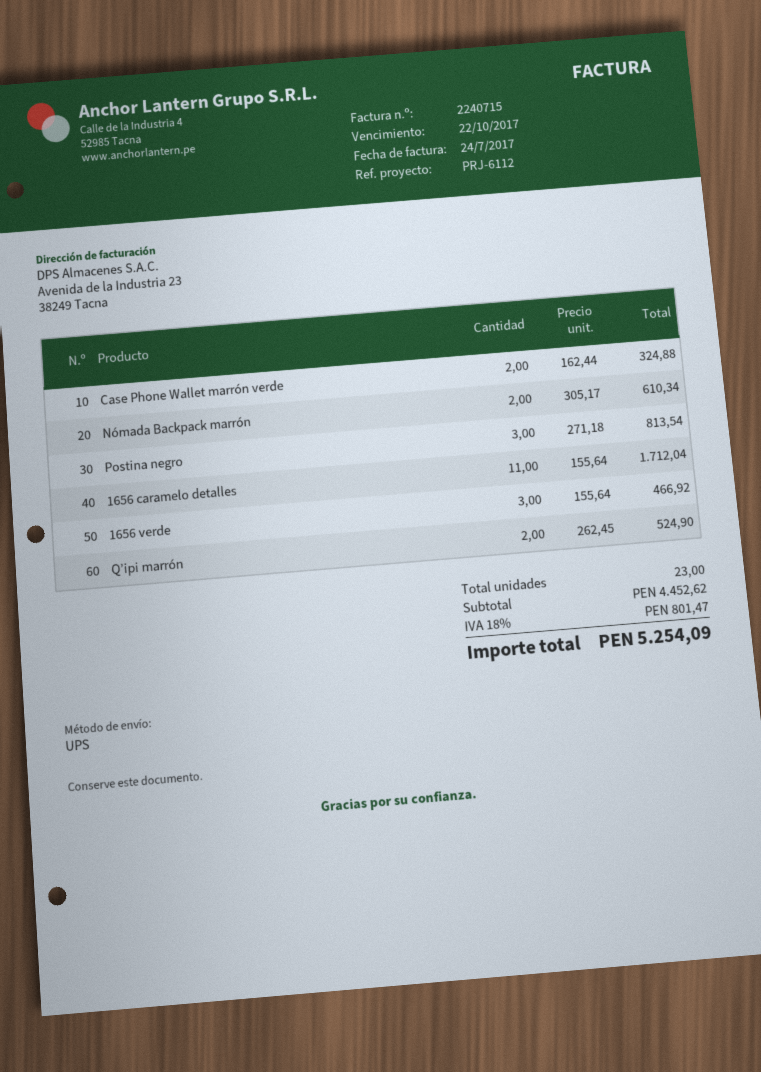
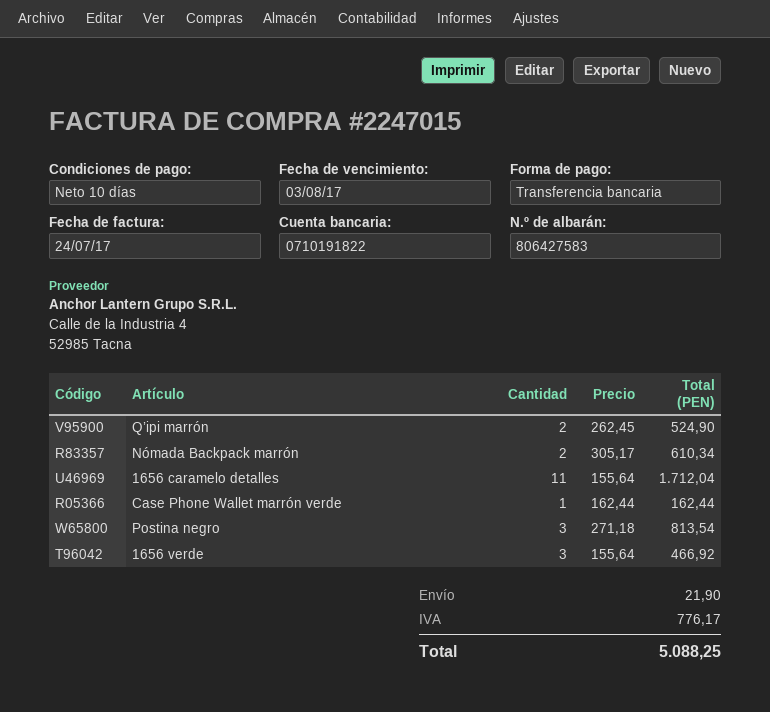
invoice number: 2240715 -> 2247015
due date: 2017-10-22 -> 2017-08-03
Case Phone Wallet marrón verde: 2 x 162.44 = 324.88 -> 1 x 162.44 = 162.44
shipping: none -> 21.90
tax: 801.47 -> 776.17
total: 5254.09 -> 5088.25

